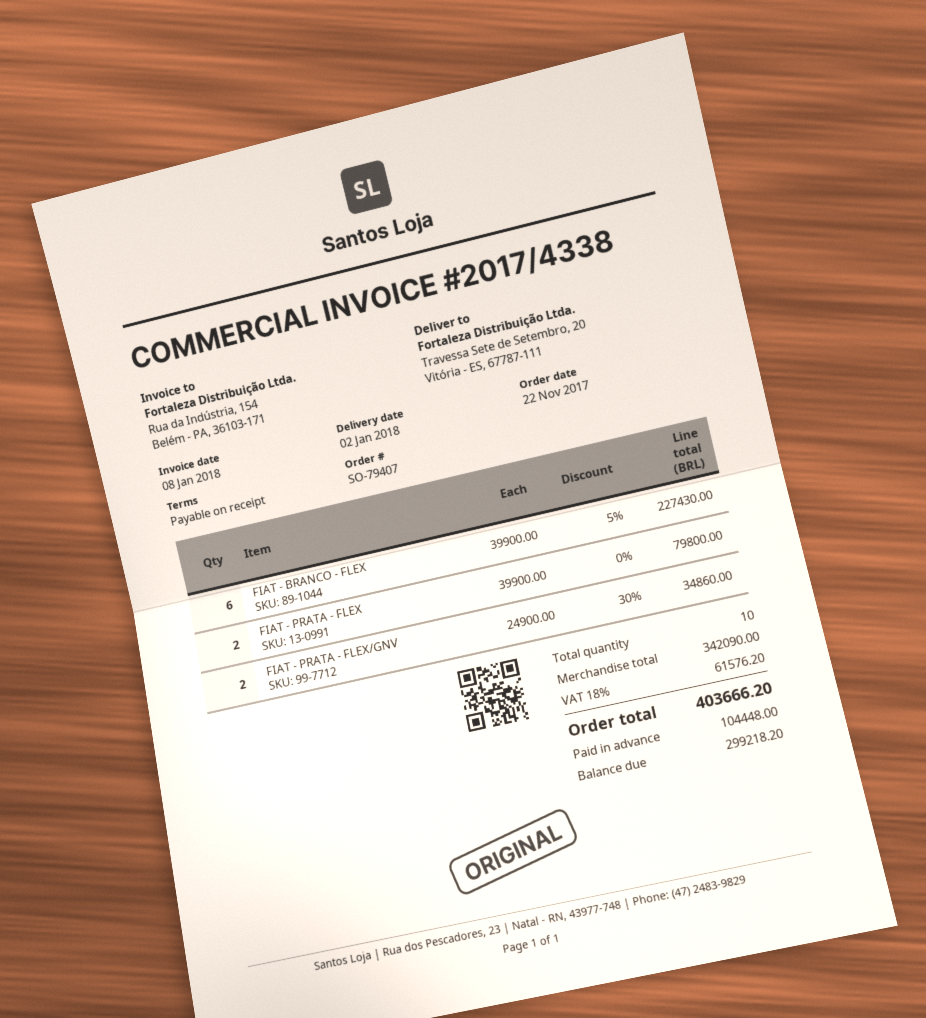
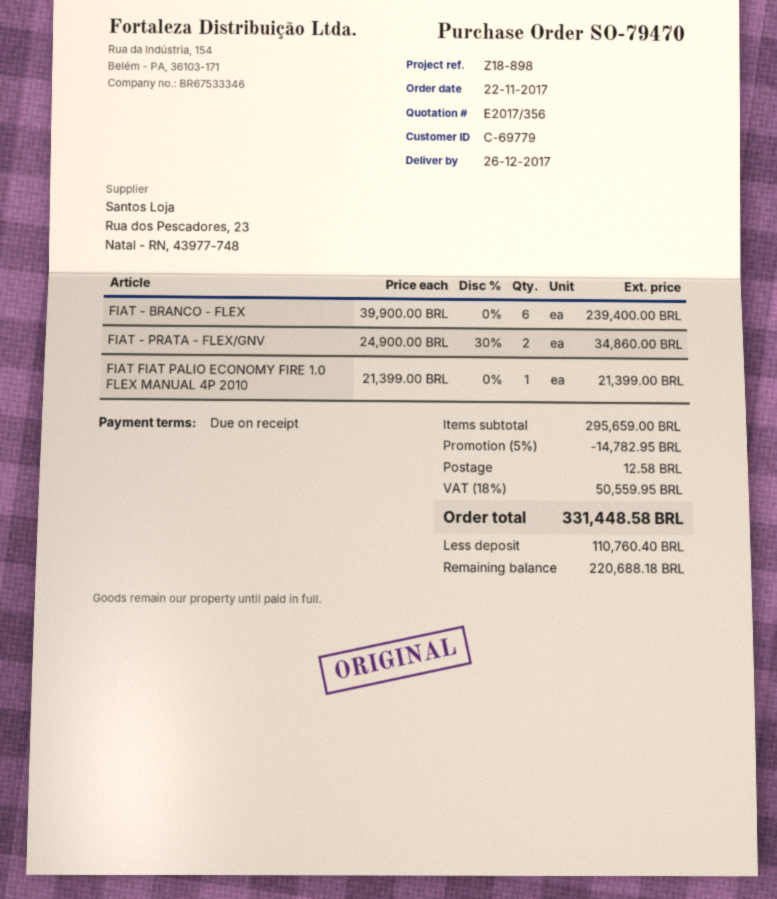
order number: SO-79407 -> SO-79470
delivery date: 2018-01-02 -> 2017-12-26
FIAT - BRANCO - FLEX: 6 x 39900.00 - 5% = 227430.00 -> 6 x 39900.00 = 239400.00
FIAT - PRATA - FLEX: 2 x 39900.00 = 79800.00 -> none
FIAT FIAT PALIO ECONOMY FIRE 1.0 FLEX MANUAL 4P 2010: none -> 1 x 21399.00 = 21399.00
subtotal: 342090.00 -> 295659.00
discount: none -> 5% = 14782.95
shipping: none -> 12.58
tax: 18% = 61576.20 -> 18% = 50559.95
total: 403666.20 -> 331448.58
deposit: 104448.00 -> 110760.40
balance: 299218.20 -> 220688.18

